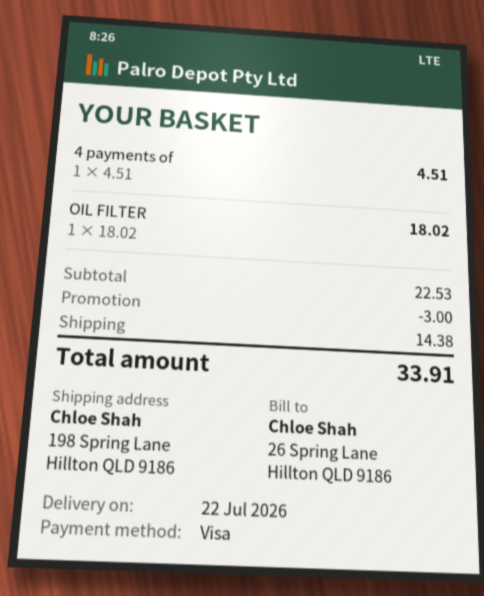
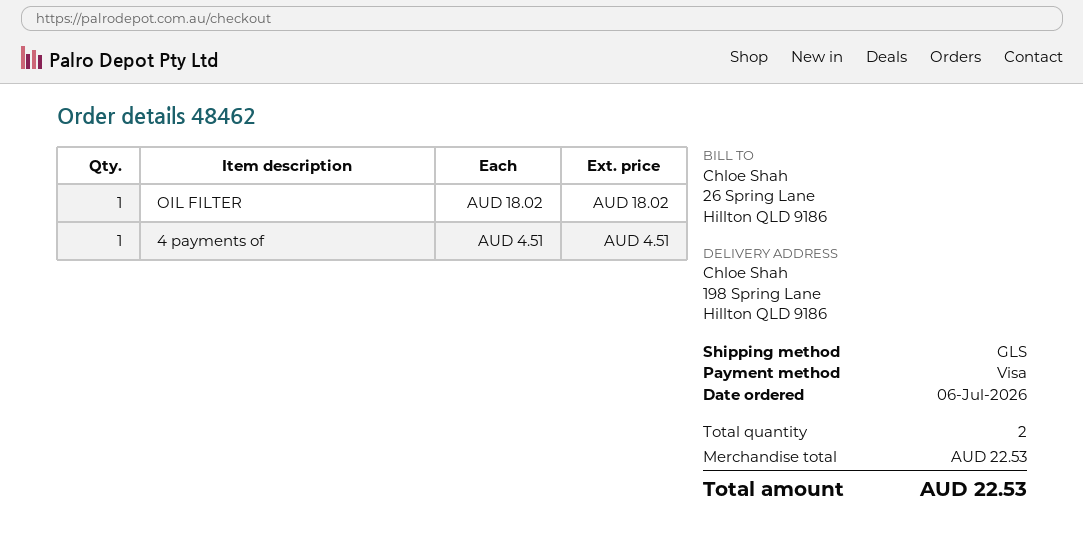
discount: 3.00 -> none
shipping: 14.38 -> none
total: 33.91 -> 22.53

